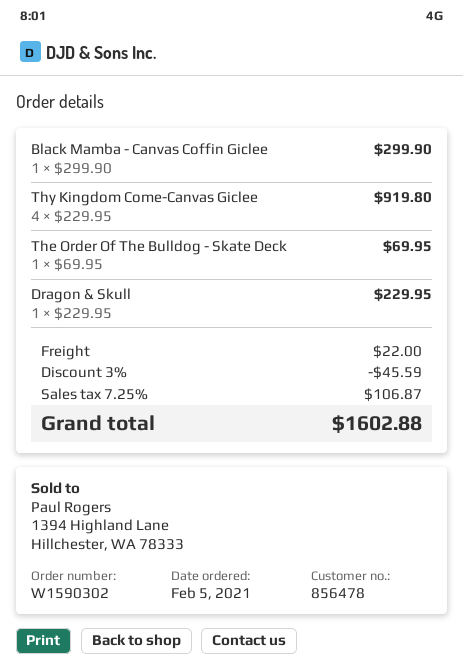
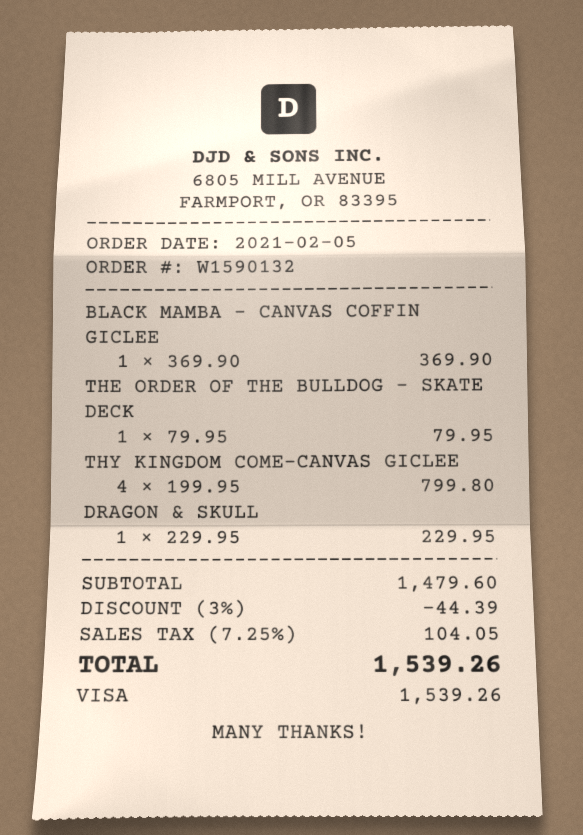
order number: W1590302 -> W1590132
Black Mamba - Canvas Coffin Giclee: 1 x 299.90 = 299.90 -> 1 x 369.90 = 369.90
Thy Kingdom Come-Canvas Giclee: 4 x 229.95 = 919.80 -> 4 x 199.95 = 799.80
The Order Of The Bulldog - Skate Deck: 1 x 69.95 = 69.95 -> 1 x 79.95 = 79.95
discount: 3% = 45.59 -> 3% = 44.39
shipping: 22.00 -> none
tax: 7.25% = 106.87 -> 7.25% = 104.05
total: 1602.88 -> 1539.26

